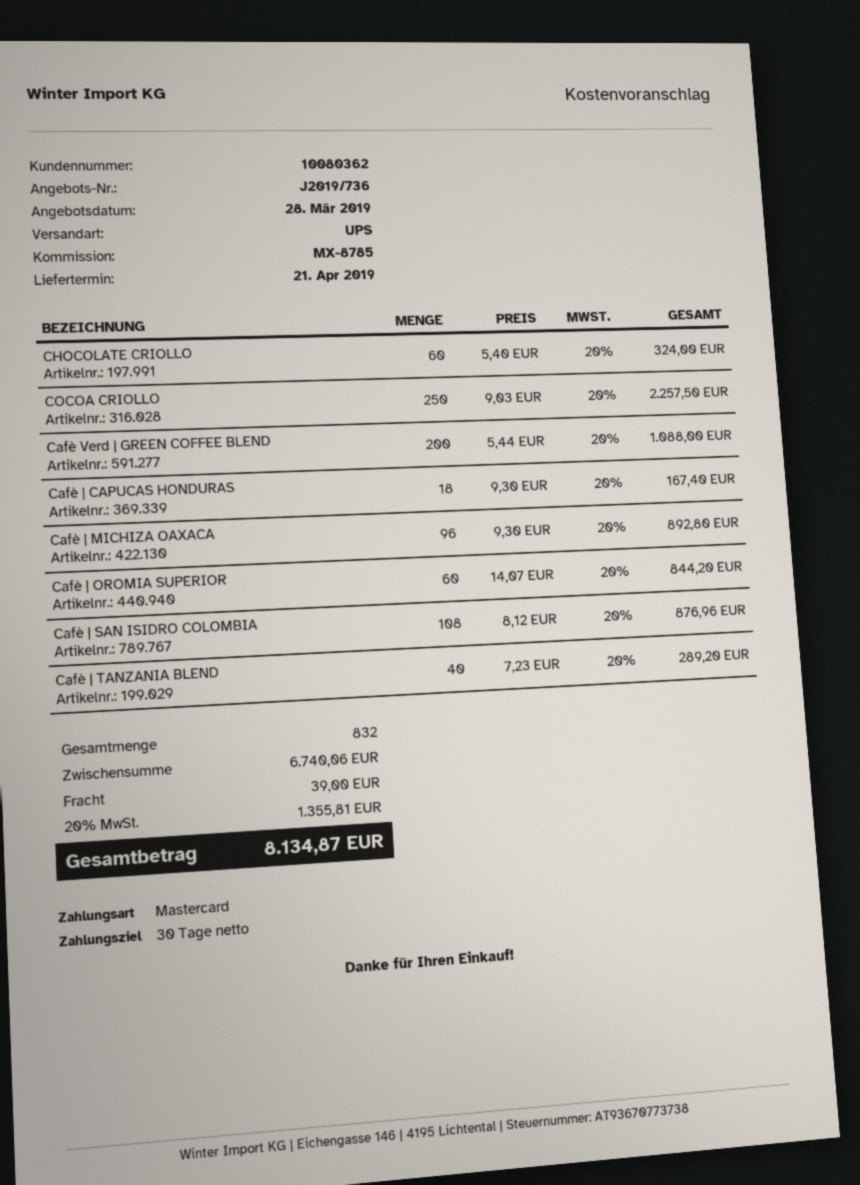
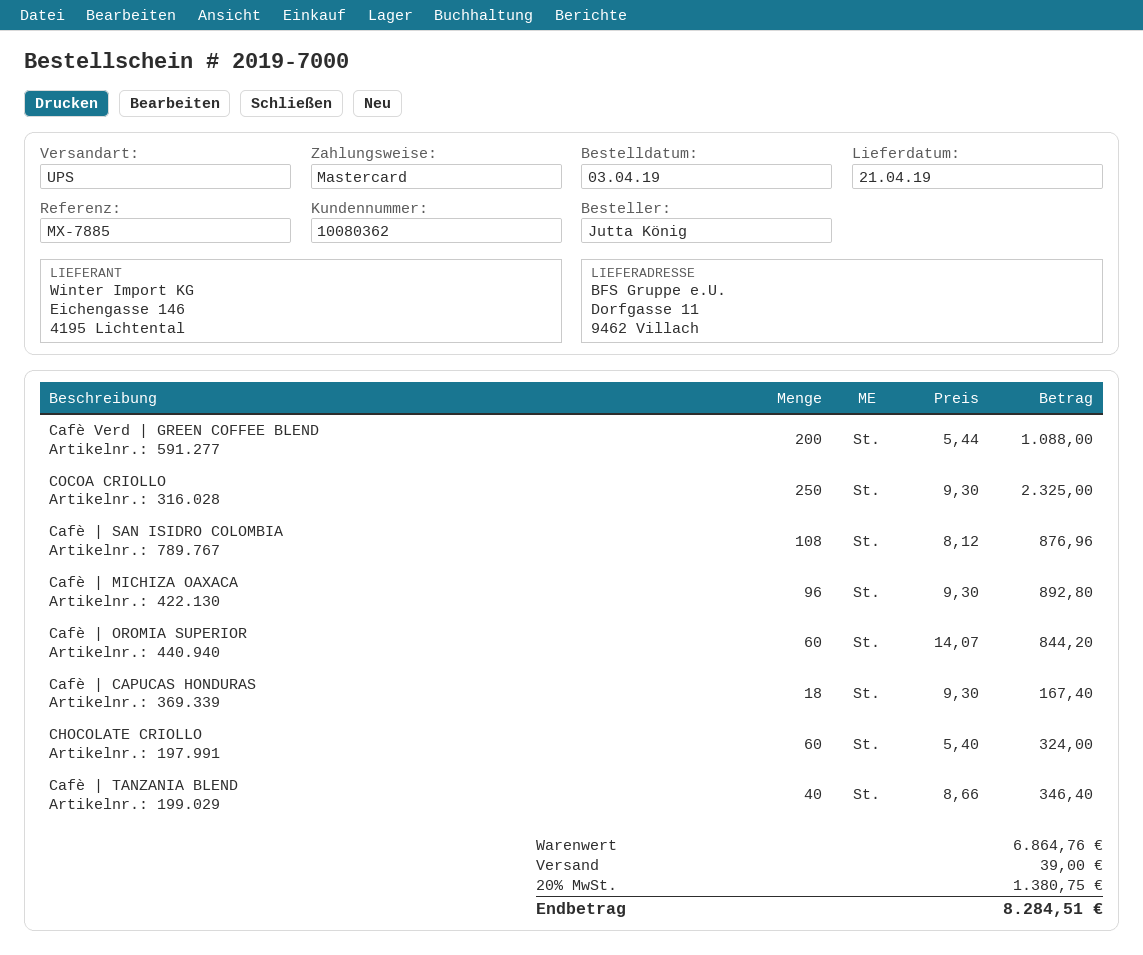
reference: MX-8785 -> MX-7885
COCOA CRIOLLO: 250 x 9.03 = 2257.50 -> 250 x 9.30 = 2325.00
Cafè | TANZANIA BLEND: 40 x 7.23 = 289.20 -> 40 x 8.66 = 346.40
subtotal: 6740.06 -> 6864.76
tax: 20% = 1355.81 -> 20% = 1380.75
total: 8134.87 -> 8284.51

